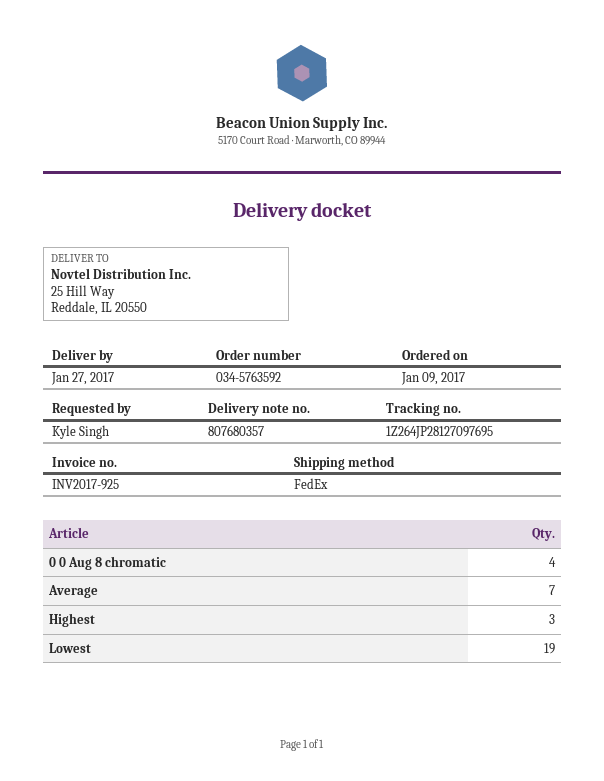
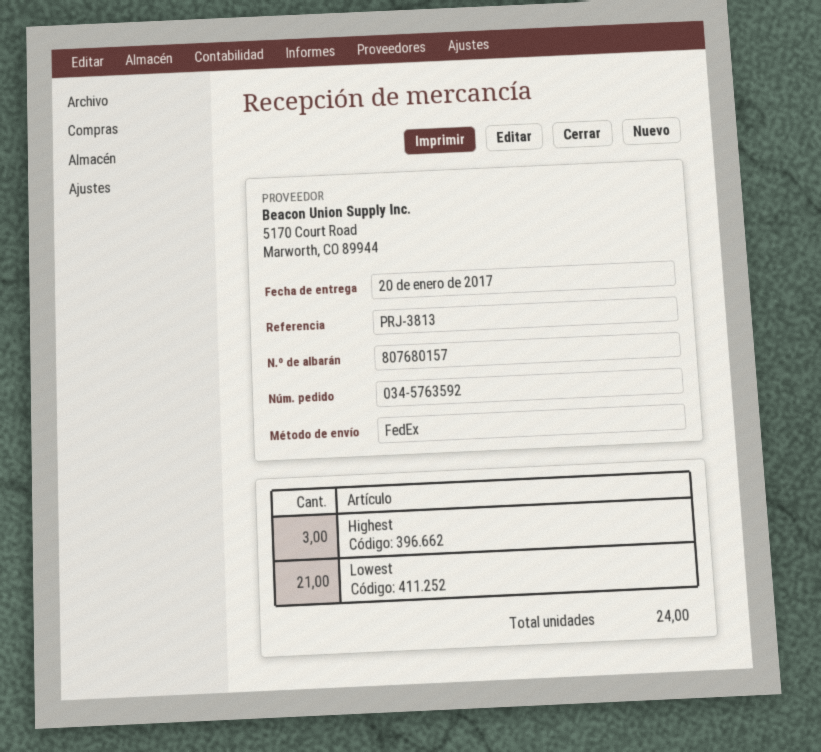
delivery note number: 807680357 -> 807680157
delivery date: 2017-01-27 -> 2017-01-20
0 0 Aug 8 chromatic: 4 -> none
Average: 7 -> none
Lowest: 19 -> 21

